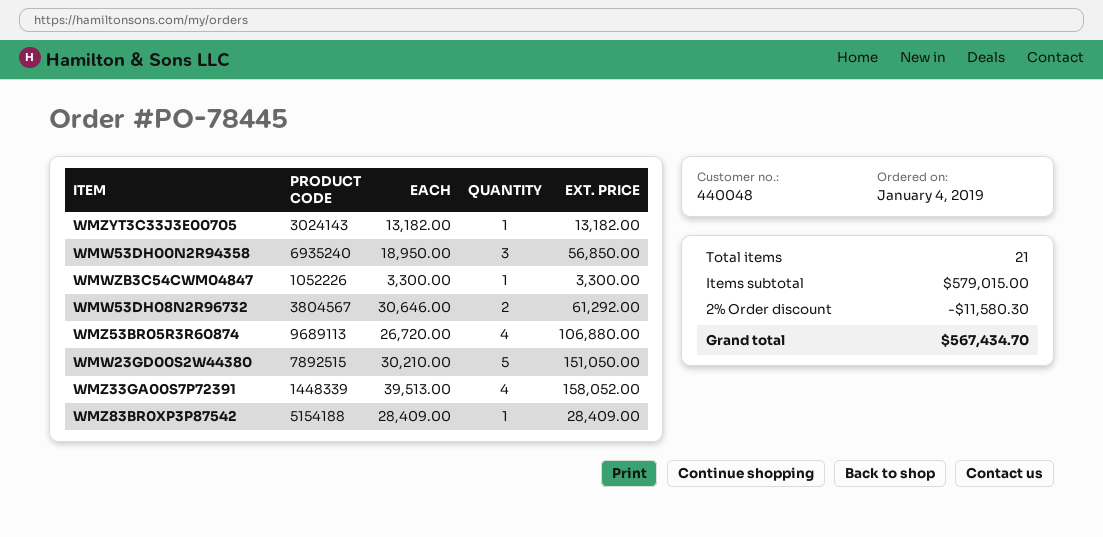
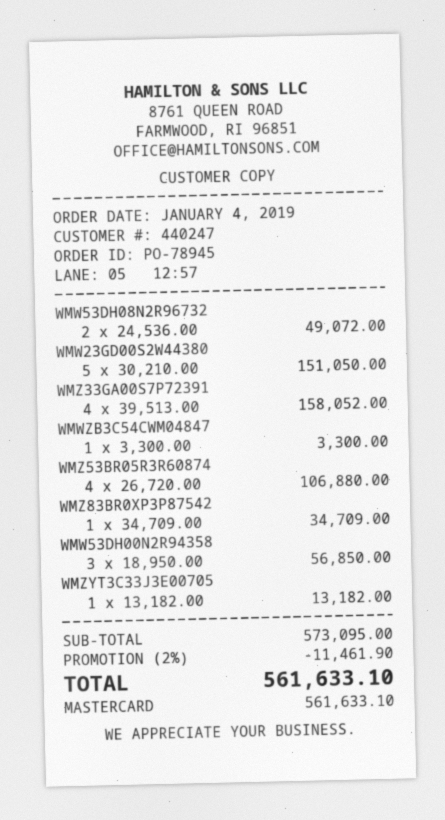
order number: PO-78445 -> PO-78945
customer number: 440048 -> 440247
WMW53DH08N2R96732: 2 x 30646.00 = 61292.00 -> 2 x 24536.00 = 49072.00
WMZ83BR0XP3P87542: 1 x 28409.00 = 28409.00 -> 1 x 34709.00 = 34709.00
subtotal: 579015.00 -> 573095.00
discount: 2% = 11580.30 -> 2% = 11461.90
total: 567434.70 -> 561633.10

